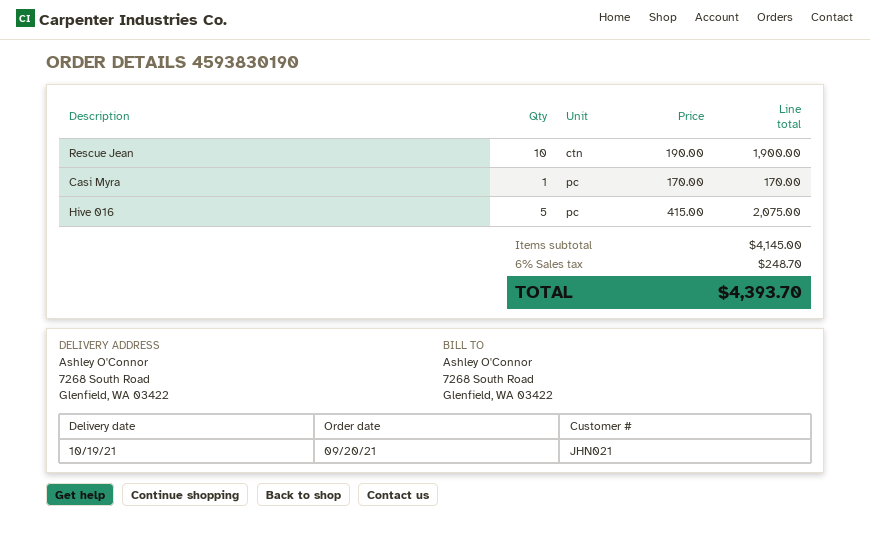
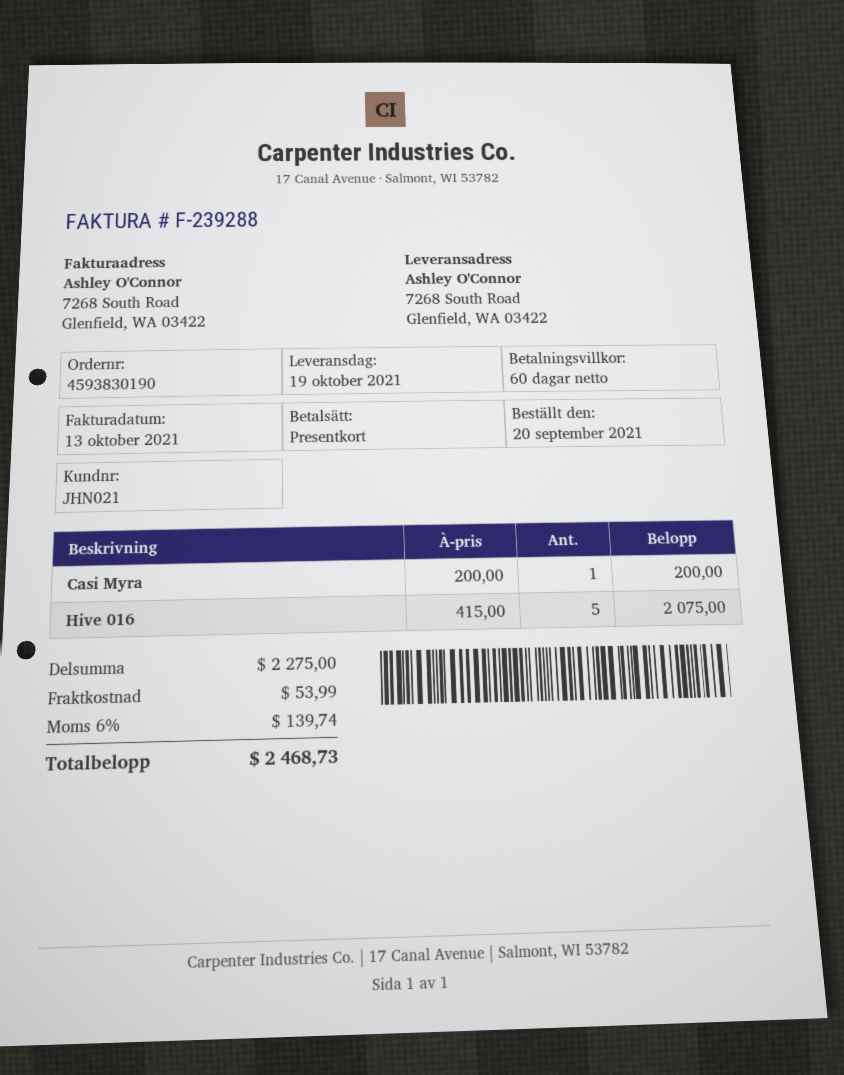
Rescue Jean: 10 x 190.00 = 1900.00 -> none
Casi Myra: 1 x 170.00 = 170.00 -> 1 x 200.00 = 200.00
subtotal: 4145.00 -> 2275.00
shipping: none -> 53.99
tax: 6% = 248.70 -> 6% = 139.74
total: 4393.70 -> 2468.73

